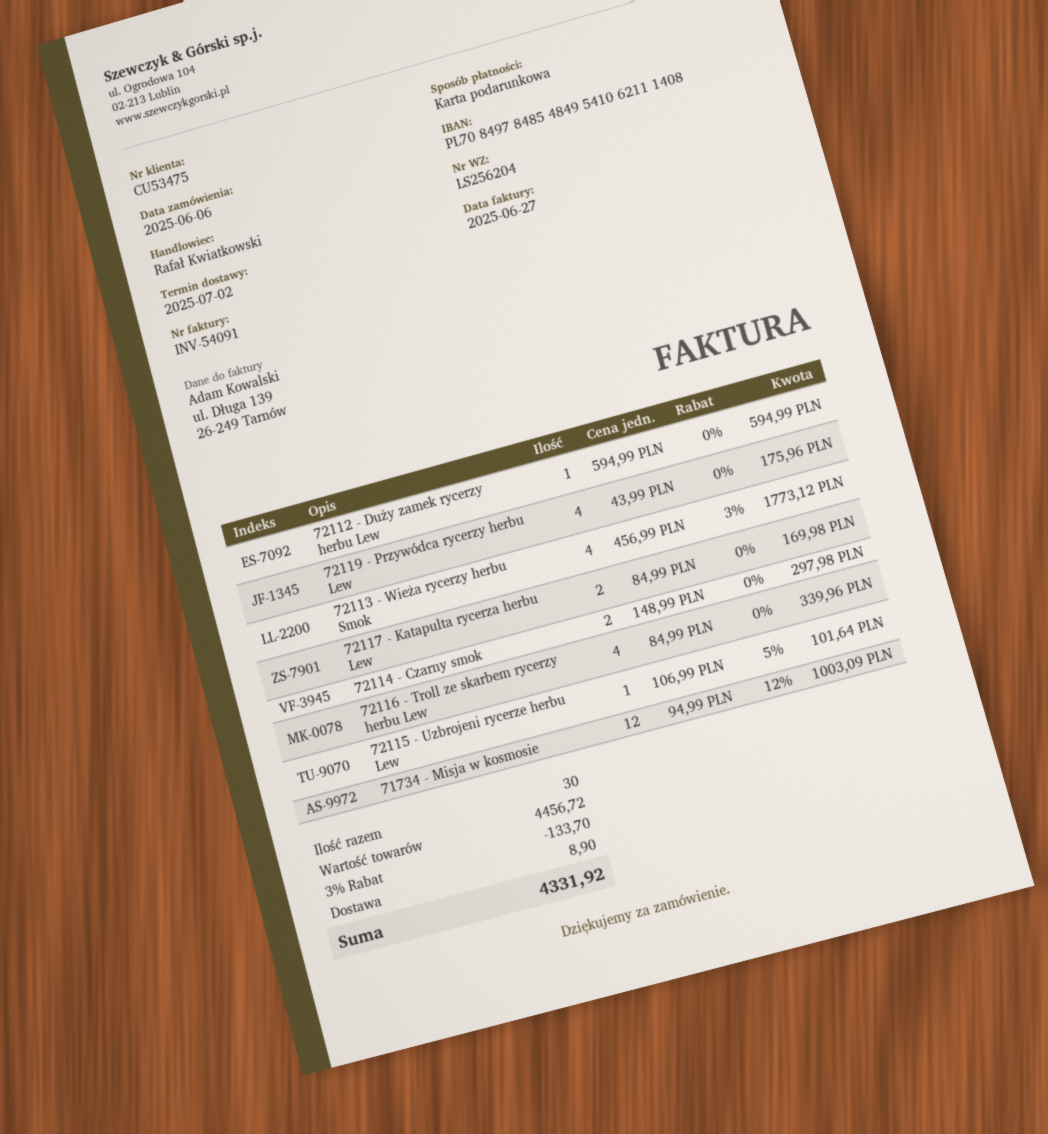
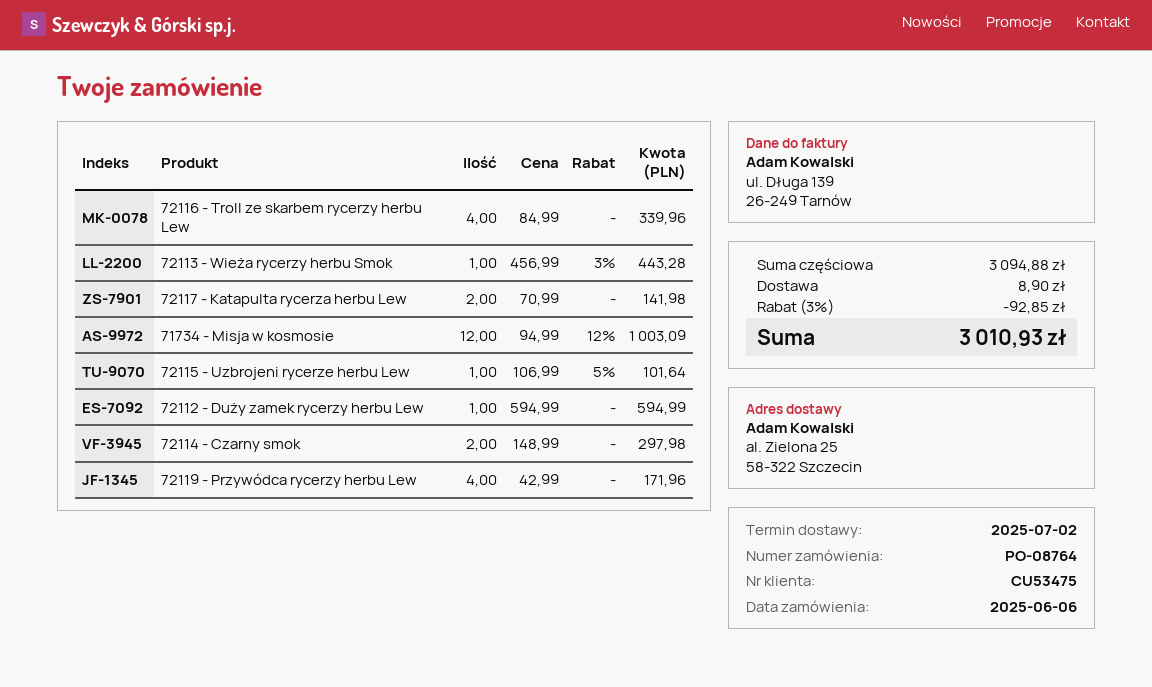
72119 - Przywódca rycerzy herbu Lew: 4 x 43.99 = 175.96 -> 4 x 42.99 = 171.96
72113 - Wieża rycerzy herbu Smok: 4 x 456.99 - 3% = 1773.12 -> 1 x 456.99 - 3% = 443.28
72117 - Katapulta rycerza herbu Lew: 2 x 84.99 = 169.98 -> 2 x 70.99 = 141.98
subtotal: 4456.72 -> 3094.88
discount: 3% = 133.70 -> 3% = 92.85
total: 4331.92 -> 3010.93

